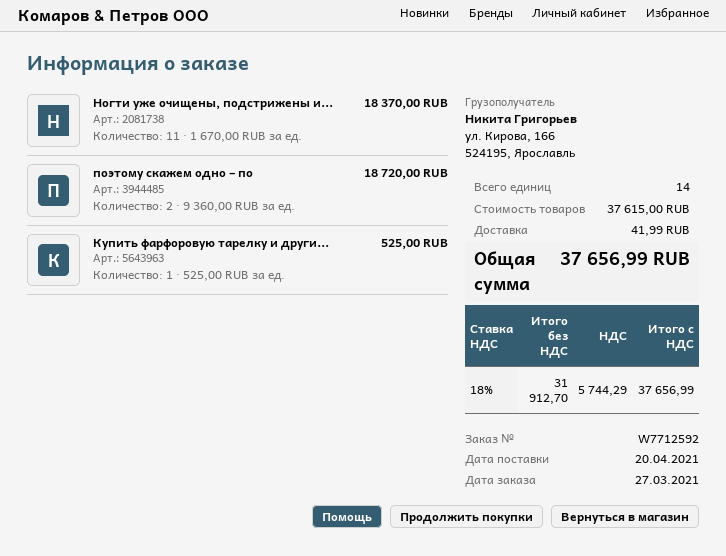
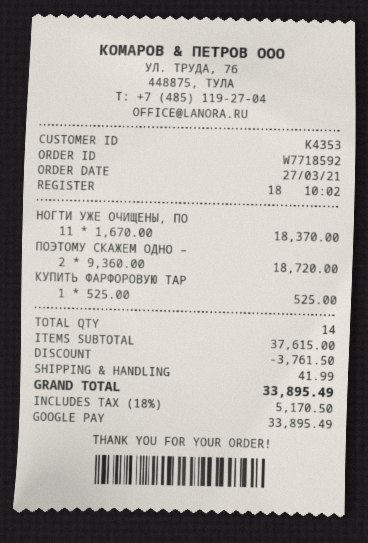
order number: W7712592 -> W7718592
discount: none -> 3761.50
tax: 18% = 5744.29 -> 18% = 5170.50
total: 37656.99 -> 33895.49

